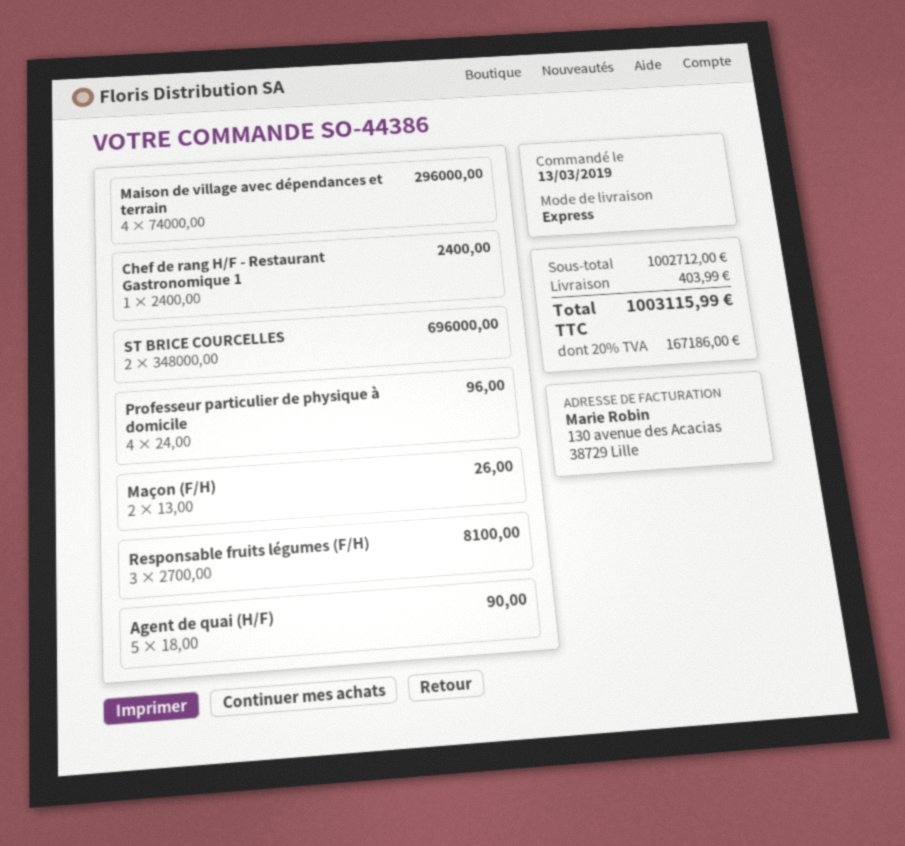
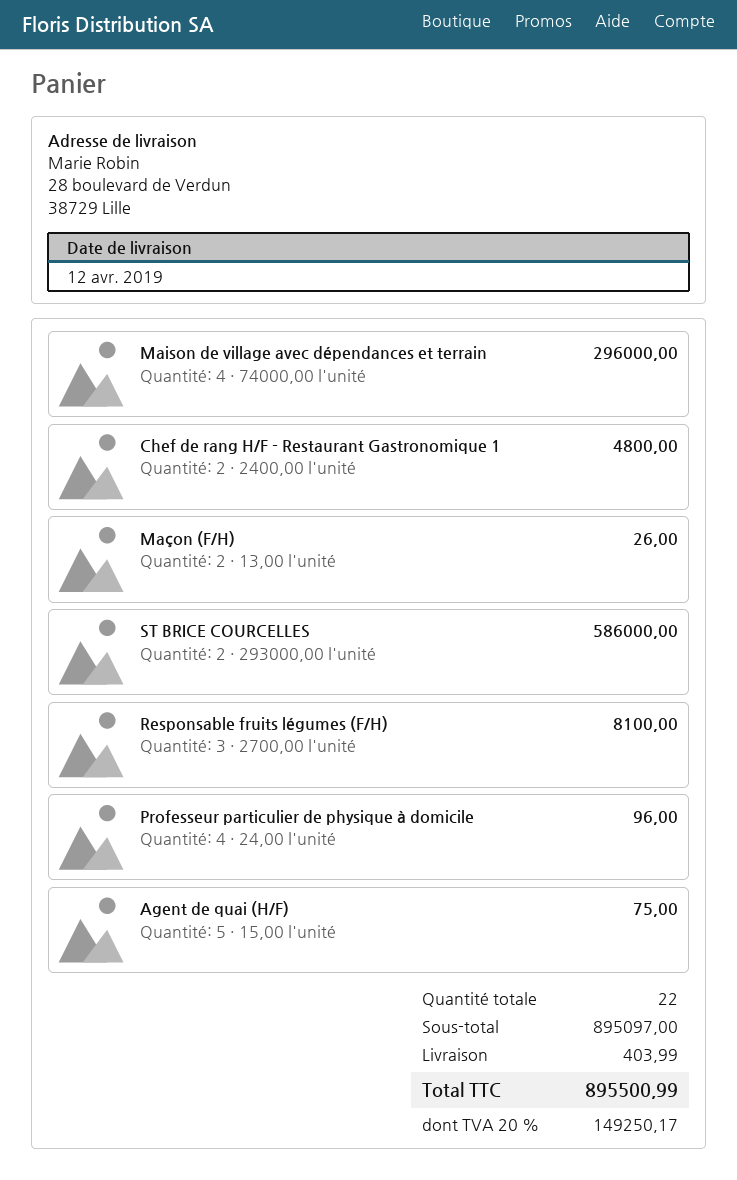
Chef de rang H/F - Restaurant Gastronomique 1: 1 x 2400.00 = 2400.00 -> 2 x 2400.00 = 4800.00
ST BRICE COURCELLES: 2 x 348000.00 = 696000.00 -> 2 x 293000.00 = 586000.00
Agent de quai (H/F): 5 x 18.00 = 90.00 -> 5 x 15.00 = 75.00
subtotal: 1002712.00 -> 895097.00
tax: 20% = 167186.00 -> 20% = 149250.17
total: 1003115.99 -> 895500.99

